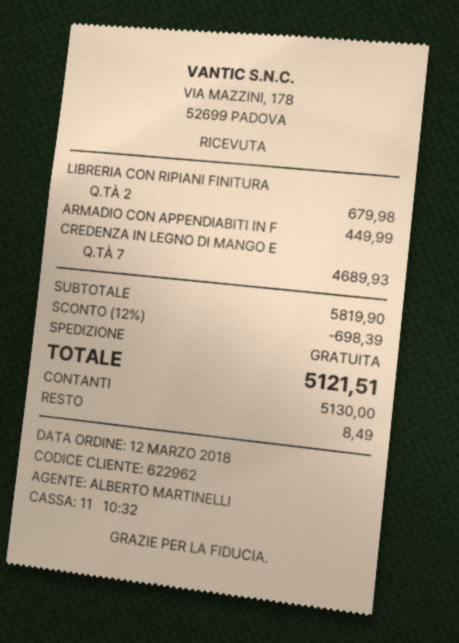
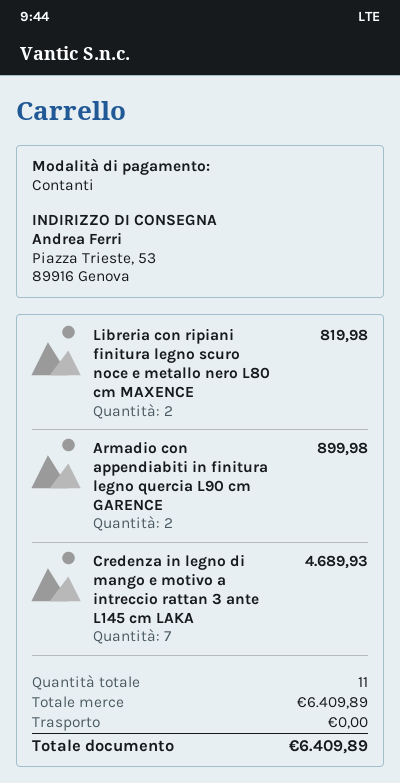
LIBRERIA CON RIPIANI FINITURA: 2 for 679.98 -> 2 for 819.98
ARMADIO CON APPENDIABITI IN F: 1 for 449.99 -> 2 for 899.98
subtotal: 5819.90 -> 6409.89
discount: 12% = 698.39 -> none
total: 5121.51 -> 6409.89

